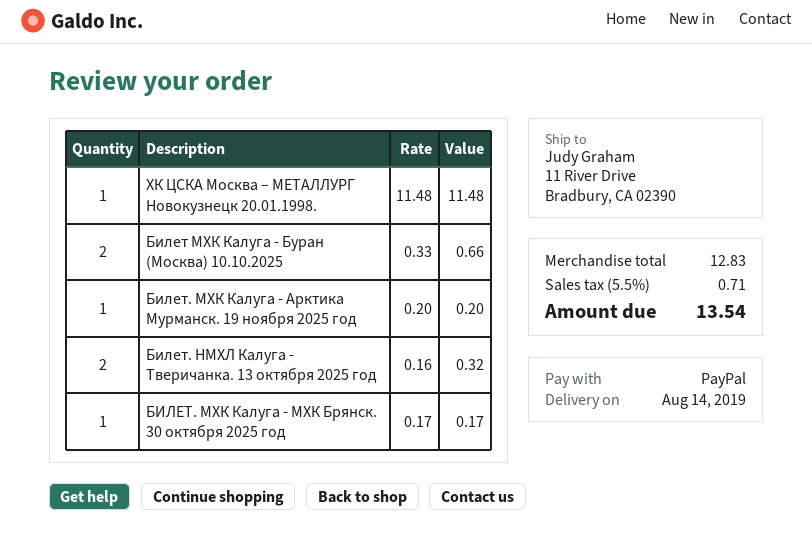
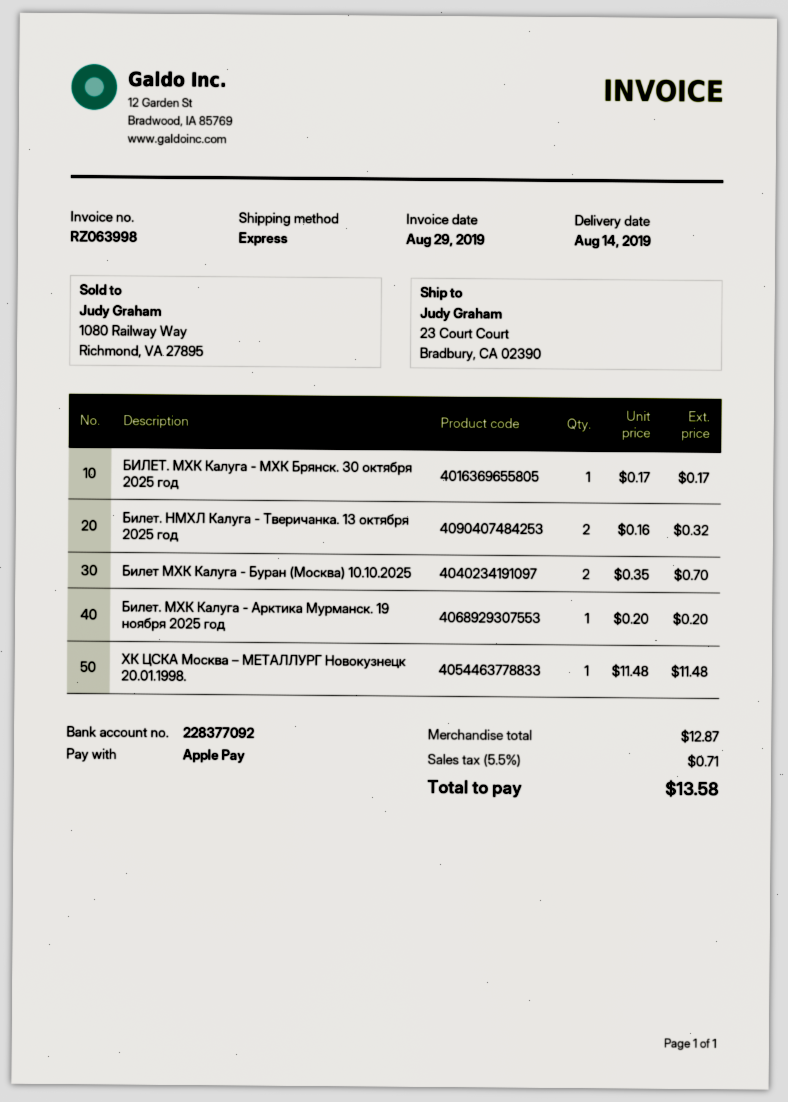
payment method: PayPal -> Apple Pay
ship to: 11 River Drive, Bradbury, CA 02390 -> 23 Court Court, Bradbury, CA 02390
Билет МХК Калуга - Буран (Москва) 10.10.2025: 2 x 0.33 = 0.66 -> 2 x 0.35 = 0.70
subtotal: 12.83 -> 12.87
total: 13.54 -> 13.58

